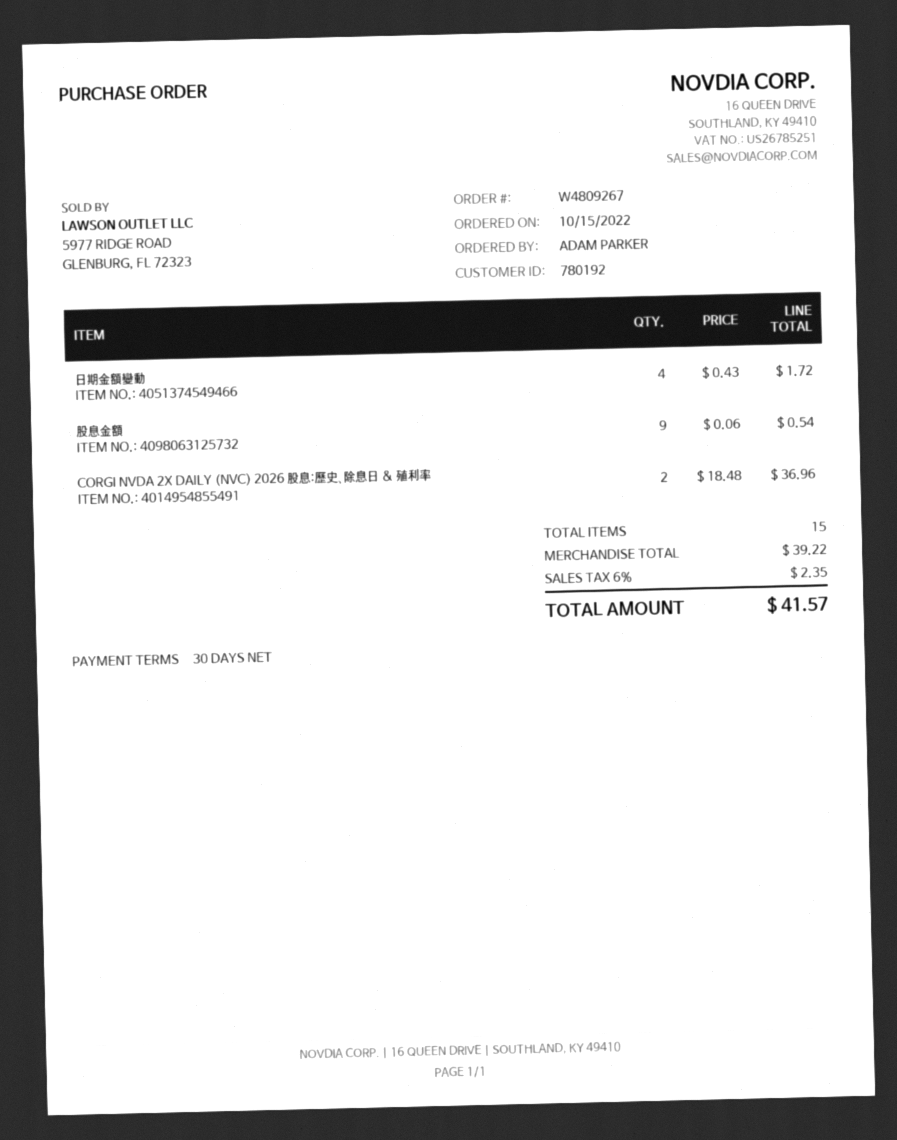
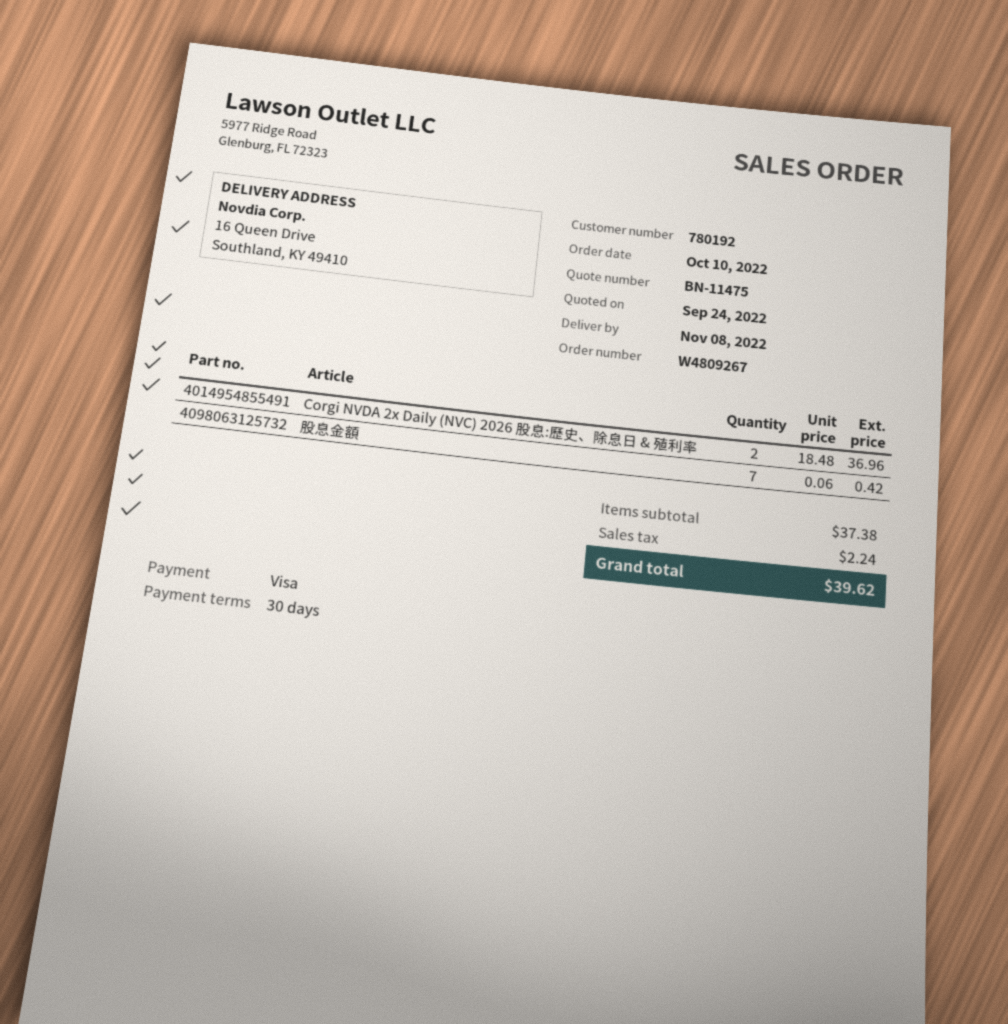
order date: 2022-10-15 -> 2022-10-10
日期金額變動: 4 x 0.43 = 1.72 -> none
股息金額: 9 x 0.06 = 0.54 -> 7 x 0.06 = 0.42
subtotal: 39.22 -> 37.38
tax: 2.35 -> 2.24
total: 41.57 -> 39.62

